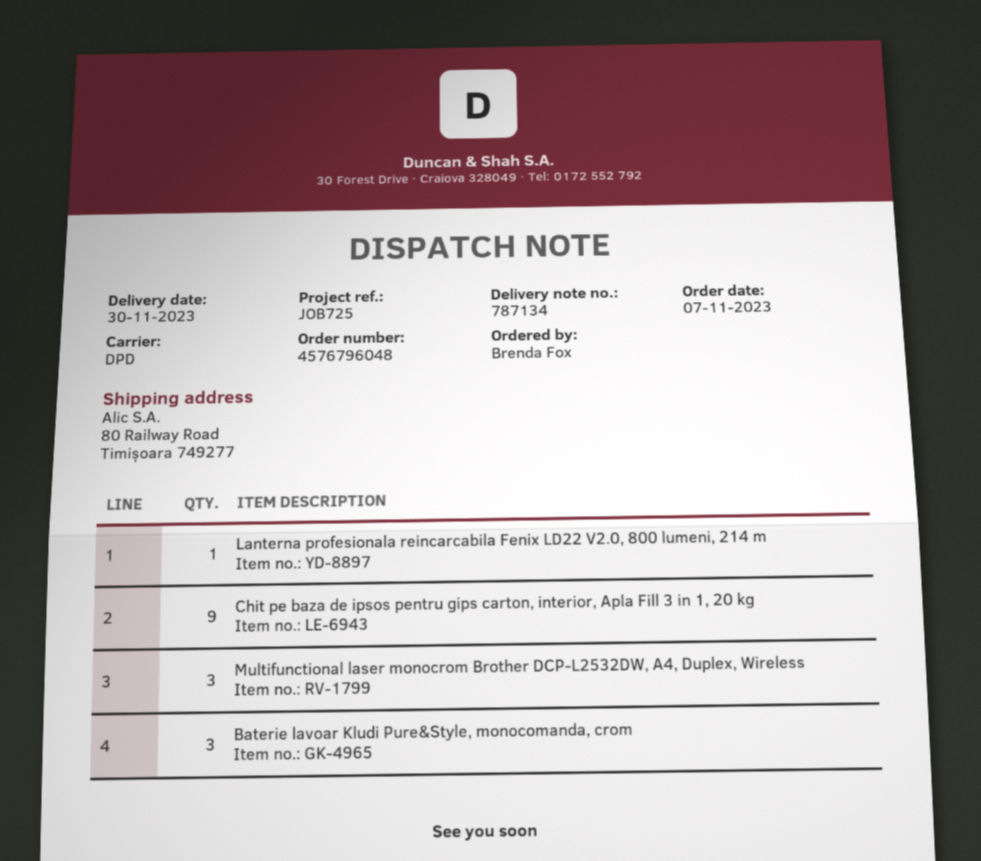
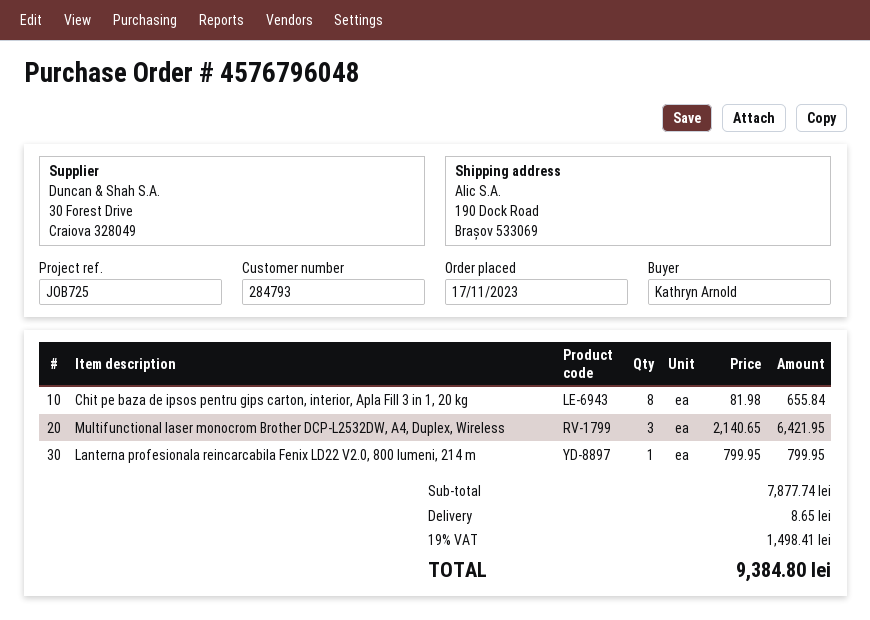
order date: 2023-11-07 -> 2023-11-17
ordered by: Brenda Fox -> Kathryn Arnold
ship to: 80 Railway Road, Timișoara 749277 -> 190 Dock Road, Brașov 533069
Chit pe baza de ipsos pentru gips carton, interior, Apla Fill 3 in 1, 20 kg: 9 -> 8
Baterie lavoar Kludi Pure&Style, monocomanda, crom: 3 -> none

